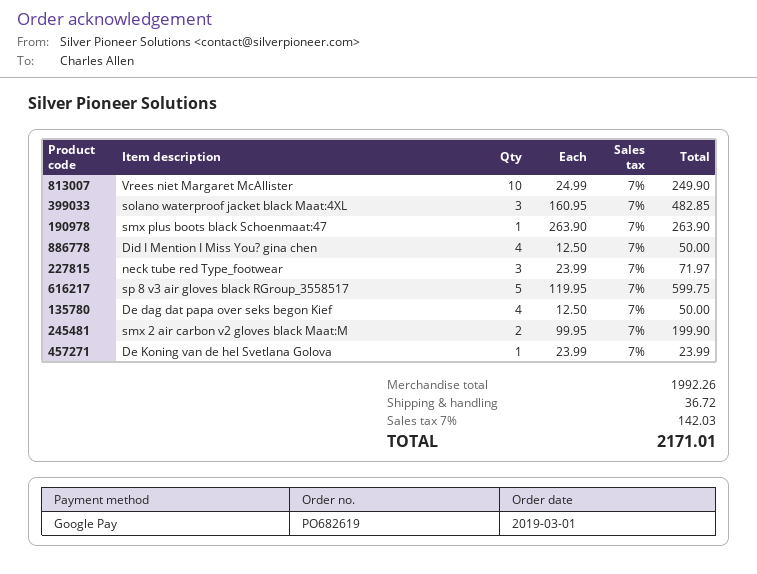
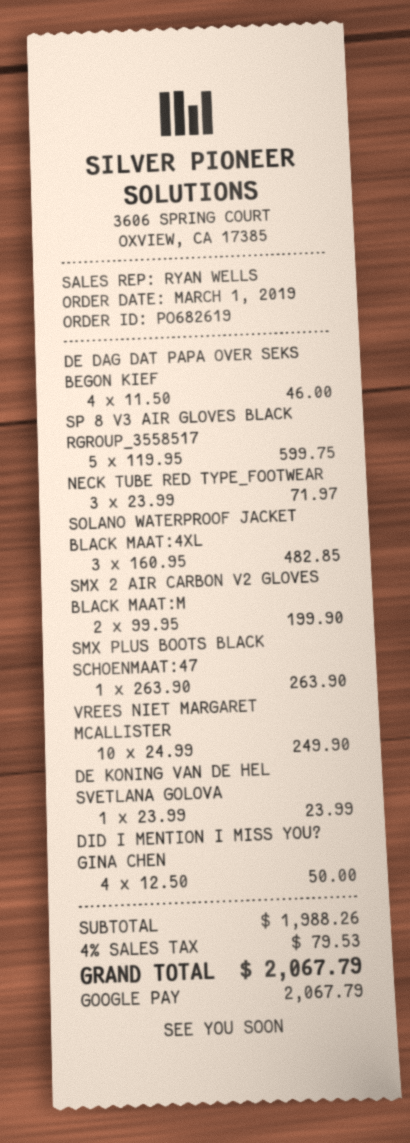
De dag dat papa over seks begon Kief: 4 x 12.50 = 50.00 -> 4 x 11.50 = 46.00
subtotal: 1992.26 -> 1988.26
shipping: 36.72 -> none
tax: 7% = 142.03 -> 4% = 79.53
total: 2171.01 -> 2067.79

